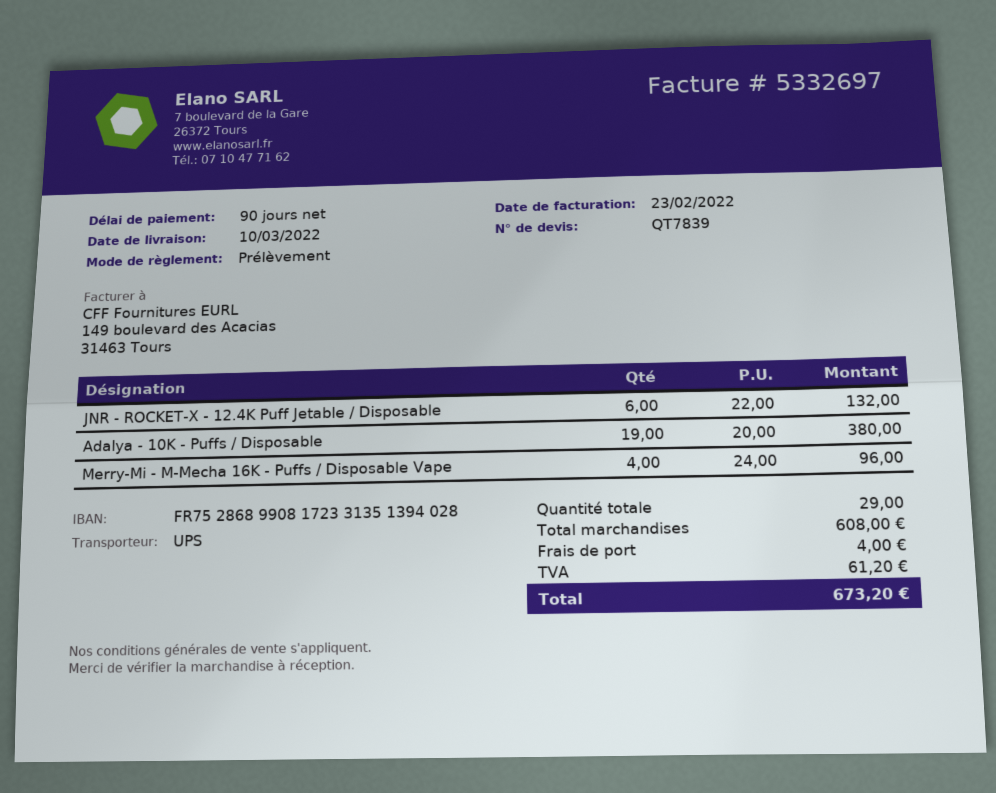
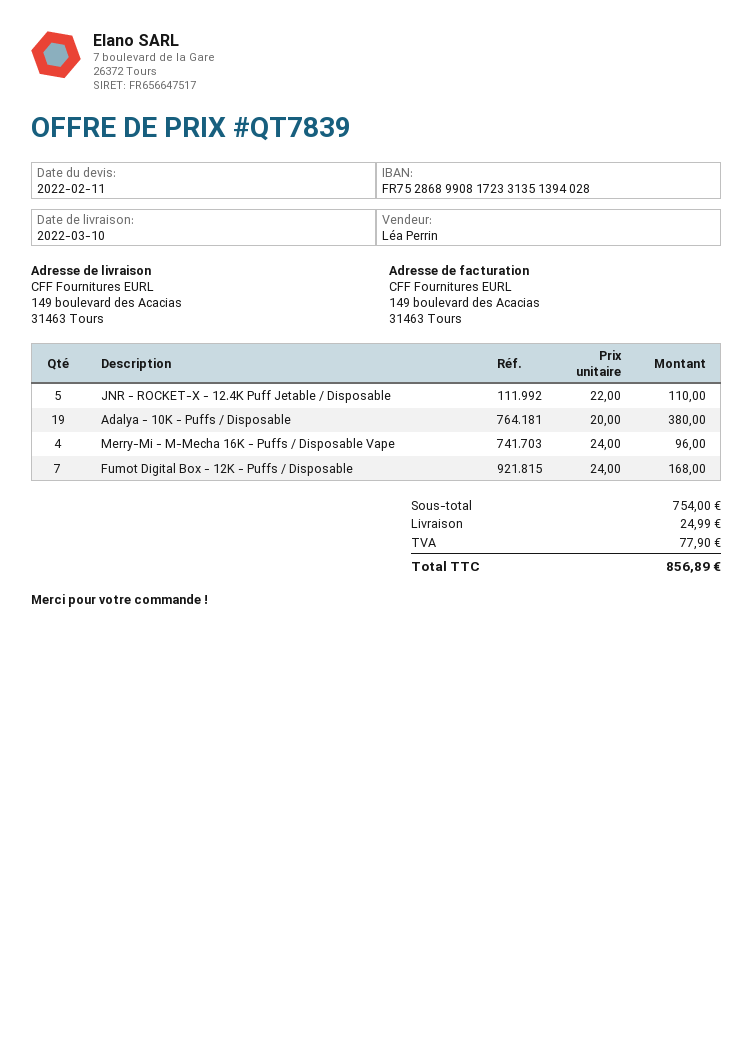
JNR - ROCKET-X - 12.4K Puff Jetable / Disposable: 6 x 22.00 = 132.00 -> 5 x 22.00 = 110.00
Fumot Digital Box - 12K - Puffs / Disposable: none -> 7 x 24.00 = 168.00
subtotal: 608.00 -> 754.00
shipping: 4.00 -> 24.99
tax: 61.20 -> 77.90
total: 673.20 -> 856.89

